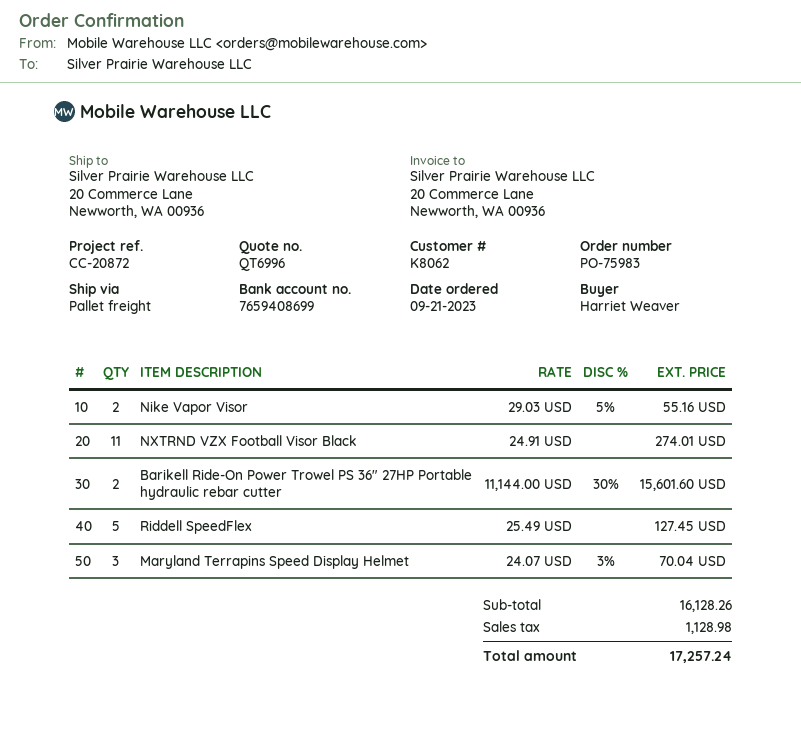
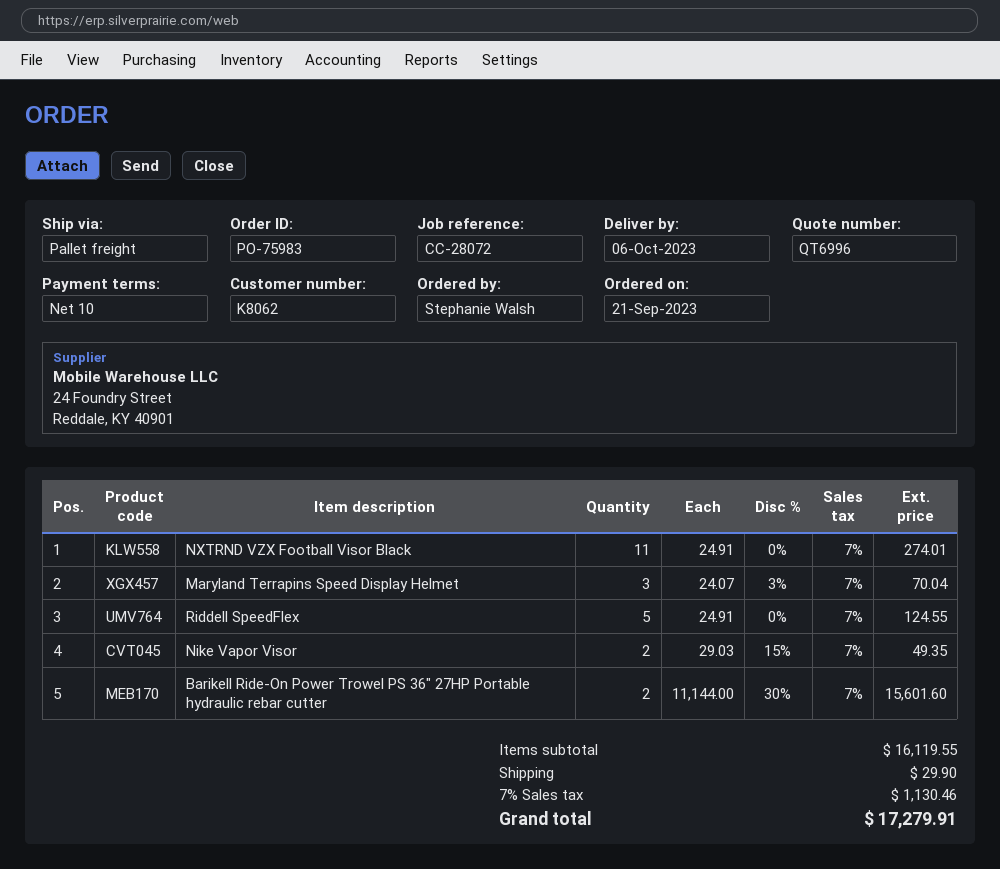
reference: CC-20872 -> CC-28072
ordered by: Harriet Weaver -> Stephanie Walsh
Nike Vapor Visor: 2 x 29.03 - 5% = 55.16 -> 2 x 29.03 - 15% = 49.35
Riddell SpeedFlex: 5 x 25.49 = 127.45 -> 5 x 24.91 = 124.55
subtotal: 16128.26 -> 16119.55
shipping: none -> 29.90
tax: 1128.98 -> 1130.46
total: 17257.24 -> 17279.91

